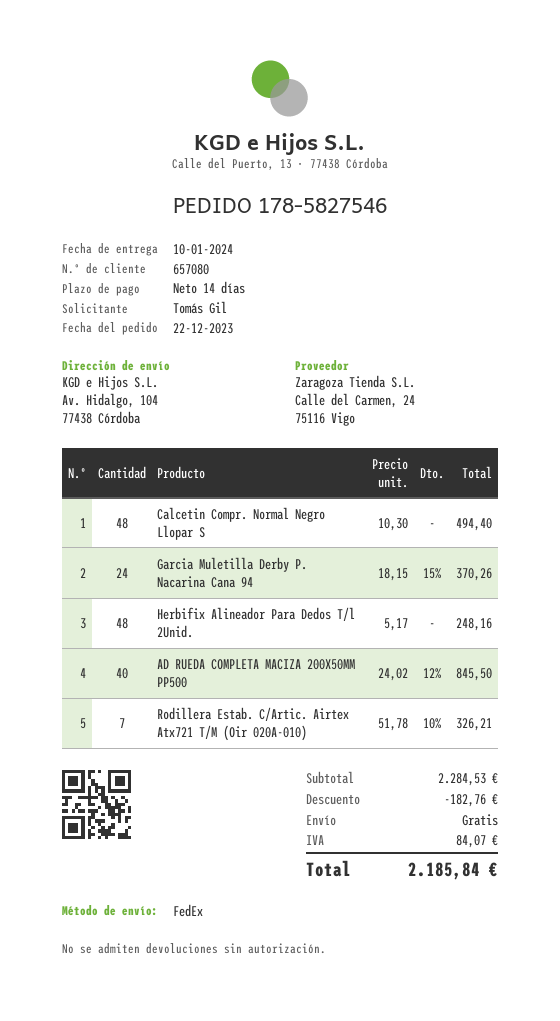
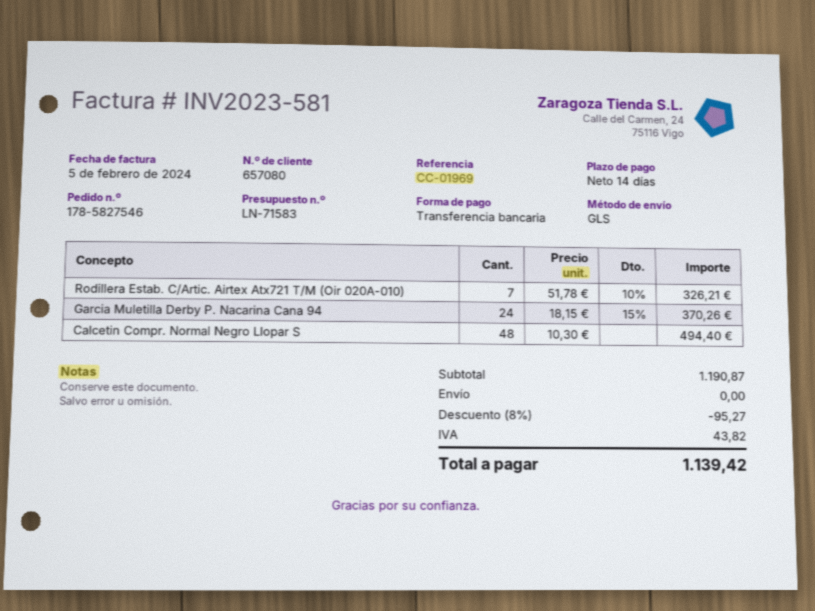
shipping method: FedEx -> GLS
Herbifix Alineador Para Dedos T/l 2Unid.: 48 x 5.17 = 248.16 -> none
AD RUEDA COMPLETA MACIZA 200X50MM PP500: 40 x 24.02 - 12% = 845.50 -> none
subtotal: 2284.53 -> 1190.87
discount: 182.76 -> 95.27
tax: 84.07 -> 43.82
total: 2185.84 -> 1139.42

